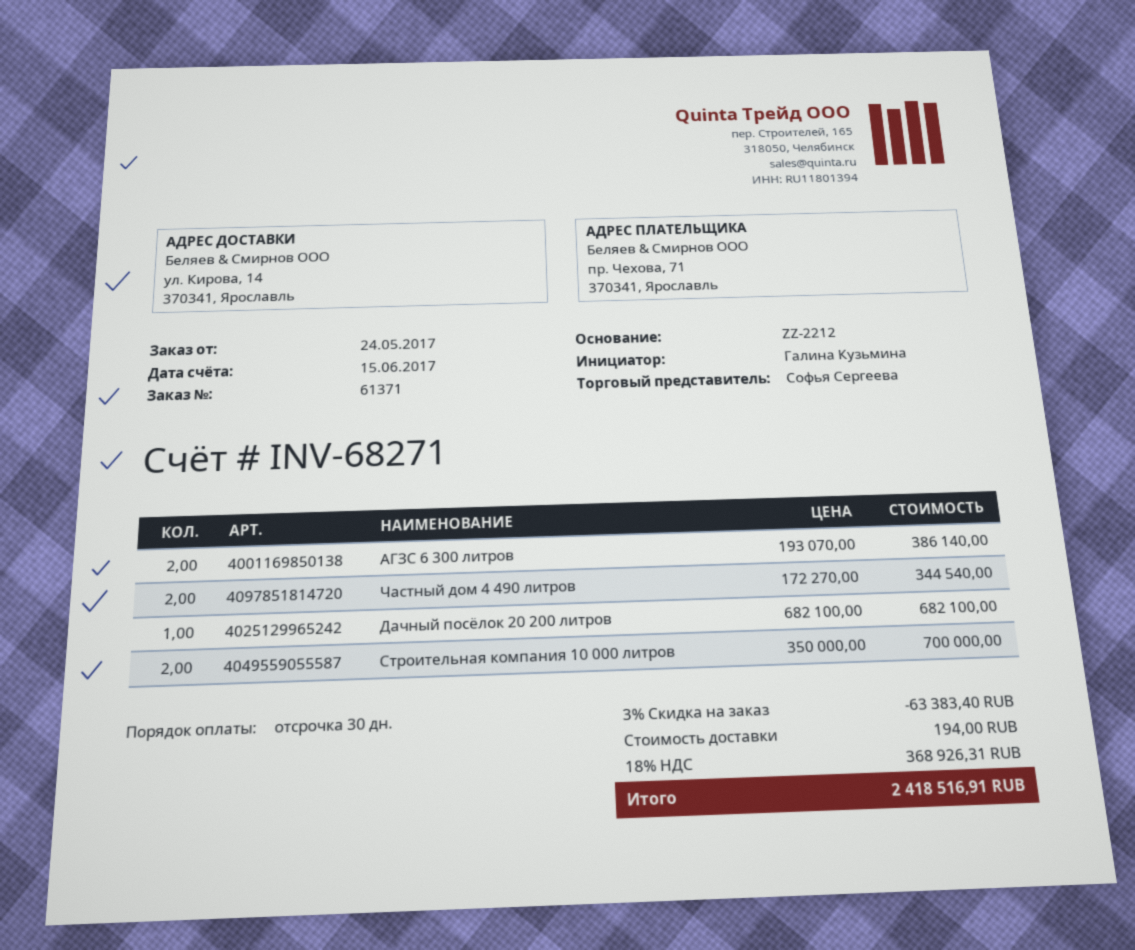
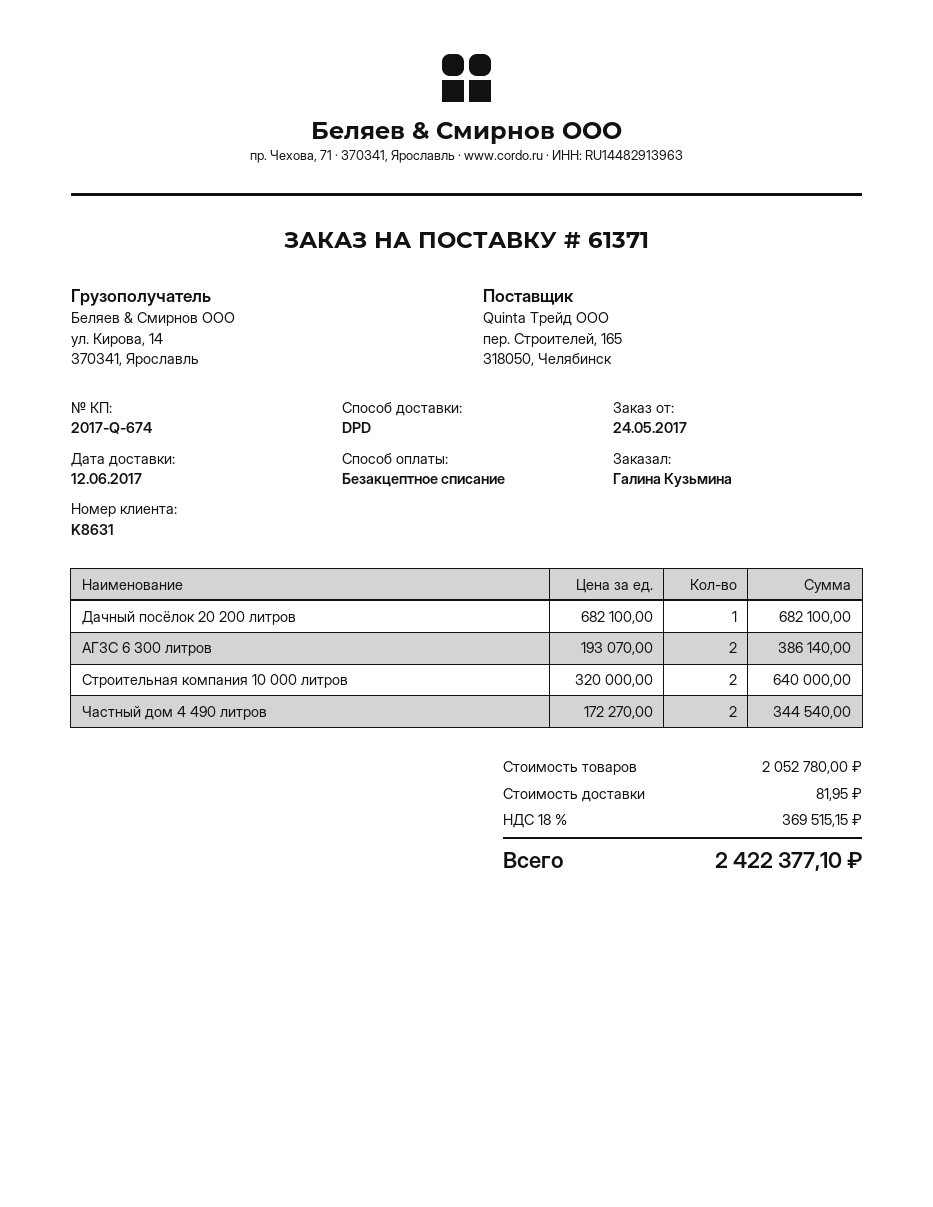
Строительная компания 10 000 литров: 2 x 350000.00 = 700000.00 -> 2 x 320000.00 = 640000.00
discount: 3% = 63383.40 -> none
shipping: 194.00 -> 81.95
tax: 18% = 368926.31 -> 18% = 369515.15
total: 2418516.91 -> 2422377.10

